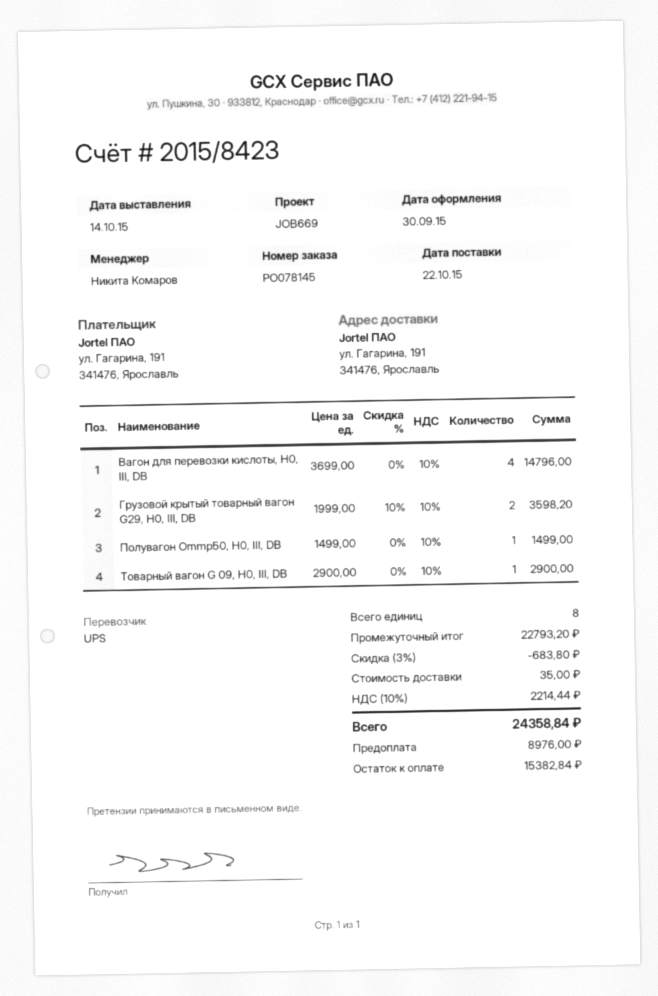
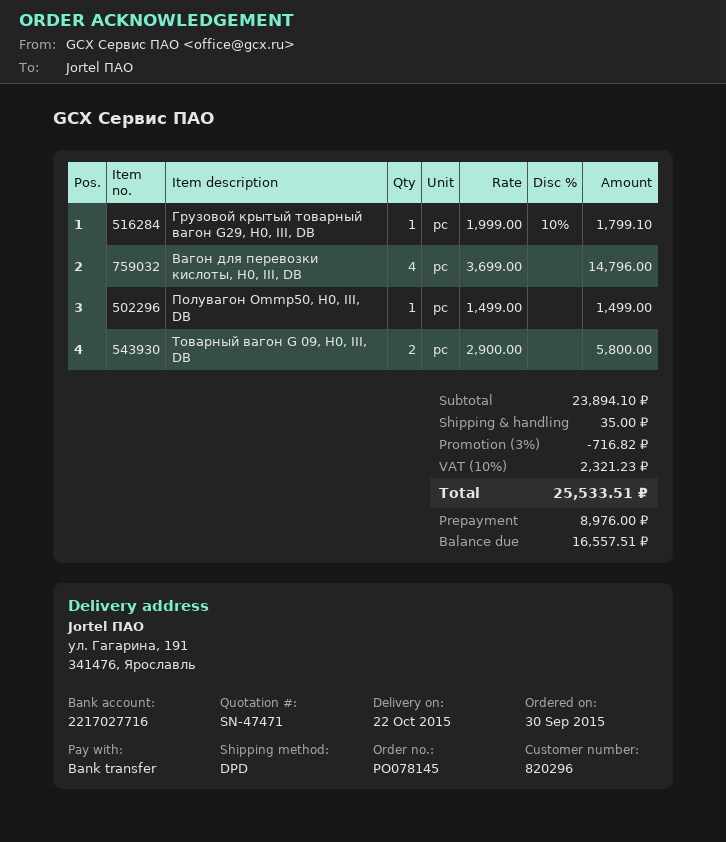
shipping method: UPS -> DPD
Грузовой крытый товарный вагон G29, H0, III, DB: 2 x 1999.00 - 10% = 3598.20 -> 1 x 1999.00 - 10% = 1799.10
Товарный вагон G 09, H0, III, DB: 1 x 2900.00 = 2900.00 -> 2 x 2900.00 = 5800.00
subtotal: 22793.20 -> 23894.10
discount: 3% = 683.80 -> 3% = 716.82
tax: 10% = 2214.44 -> 10% = 2321.23
total: 24358.84 -> 25533.51
balance: 15382.84 -> 16557.51

